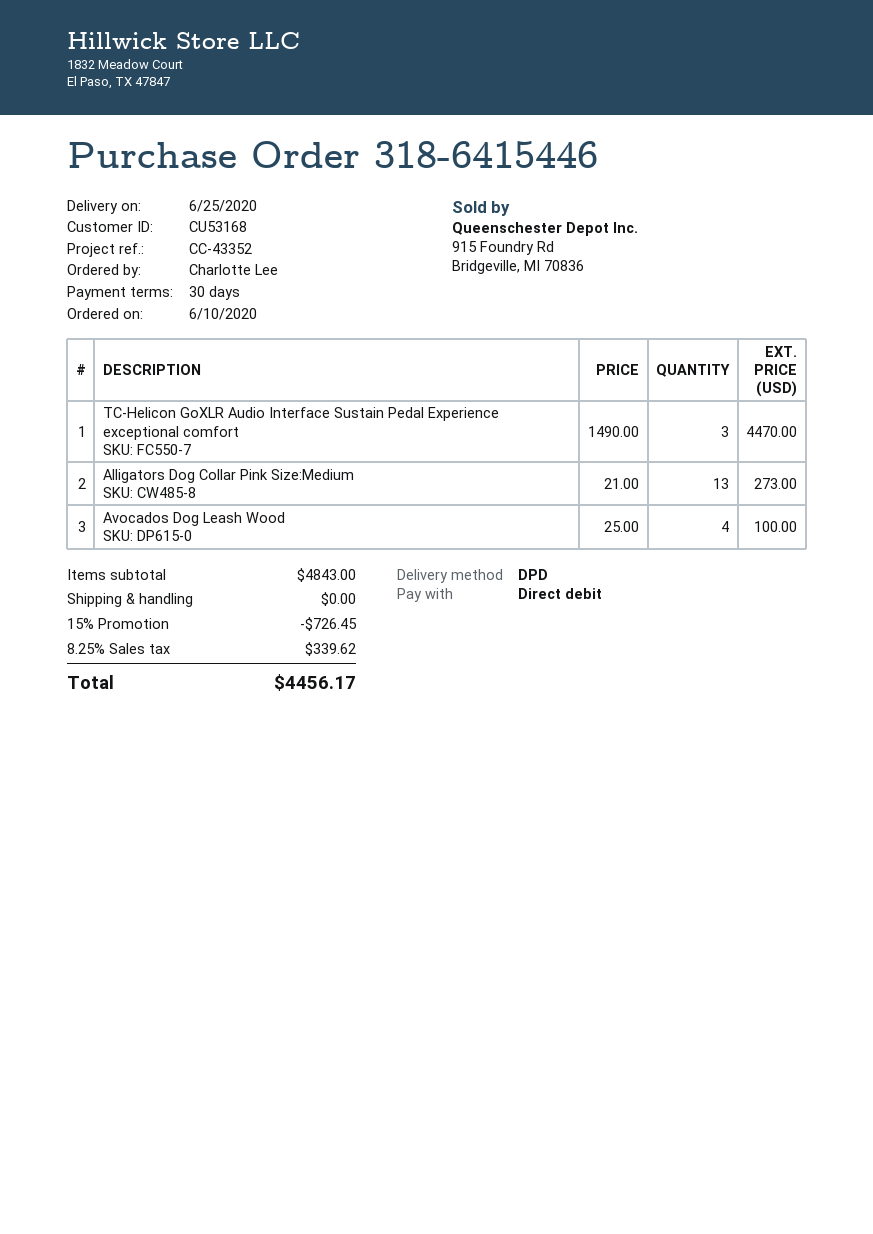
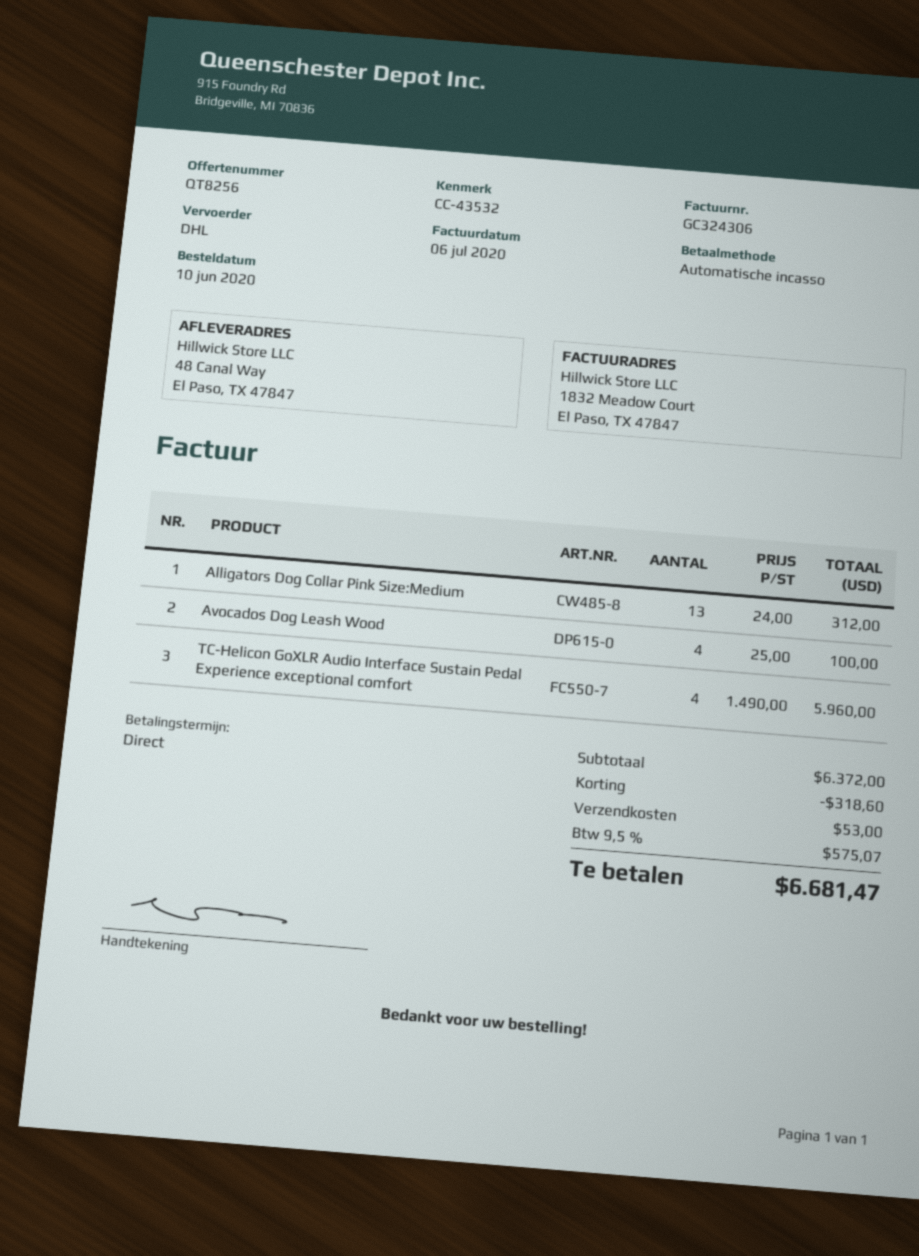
payment terms: 30 days -> on receipt
reference: CC-43352 -> CC-43532
shipping method: DPD -> DHL
TC-Helicon GoXLR Audio Interface Sustain Pedal Experience exceptional comfort: 3 x 1490.00 = 4470.00 -> 4 x 1490.00 = 5960.00
Alligators Dog Collar Pink Size:Medium: 13 x 21.00 = 273.00 -> 13 x 24.00 = 312.00
subtotal: 4843.00 -> 6372.00
discount: 726.45 -> 318.60
shipping: 0.00 -> 53.00
tax: 8.25% = 339.62 -> 9.5% = 575.07
total: 4456.17 -> 6681.47

